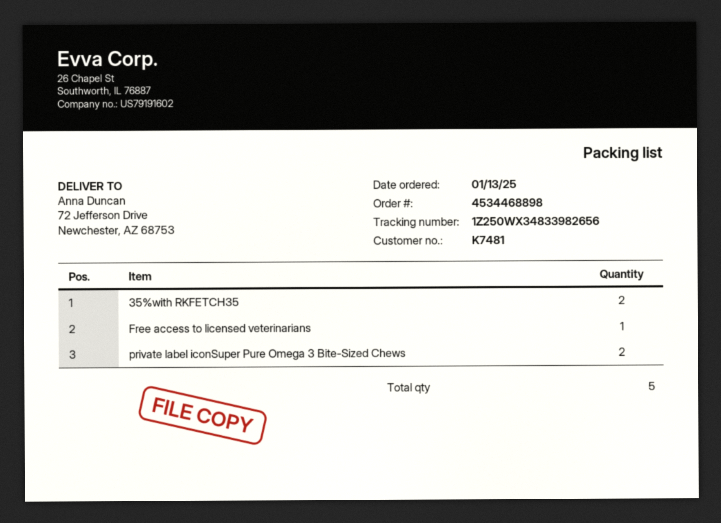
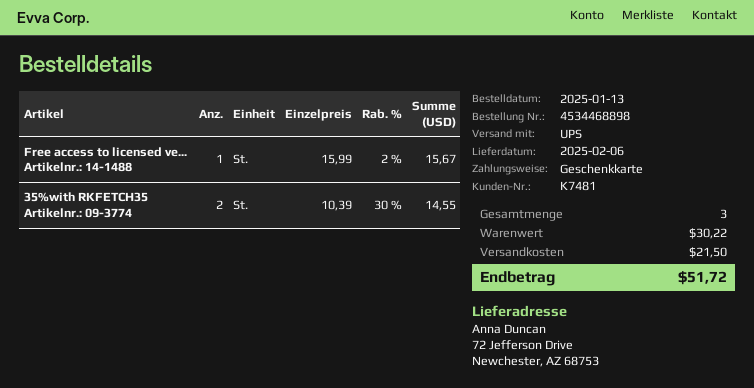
private label iconSuper Pure Omega 3 Bite-Sized Chews: 2 -> none
total quantity: 5 -> 3

